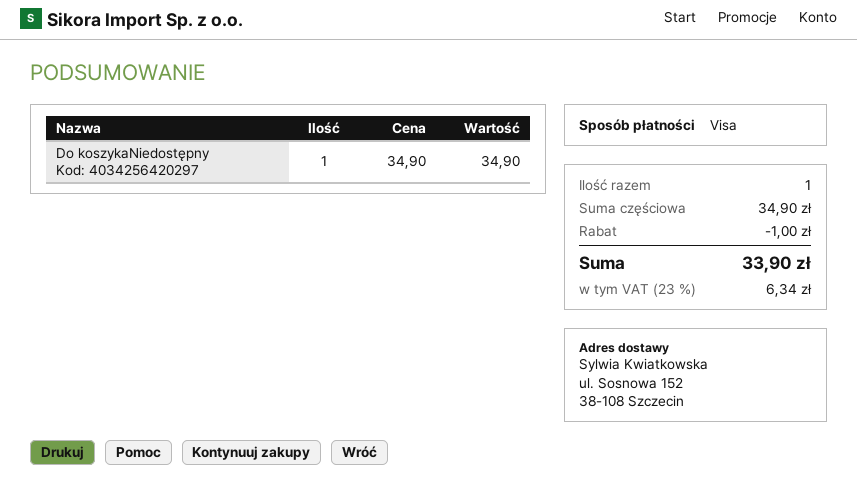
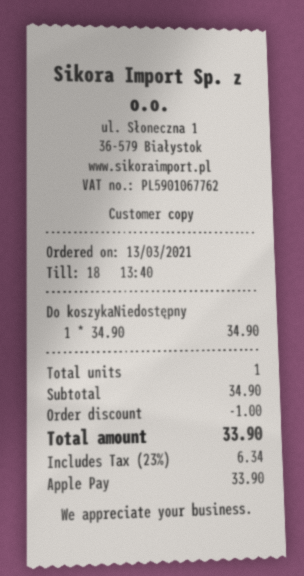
payment method: Visa -> Apple Pay

